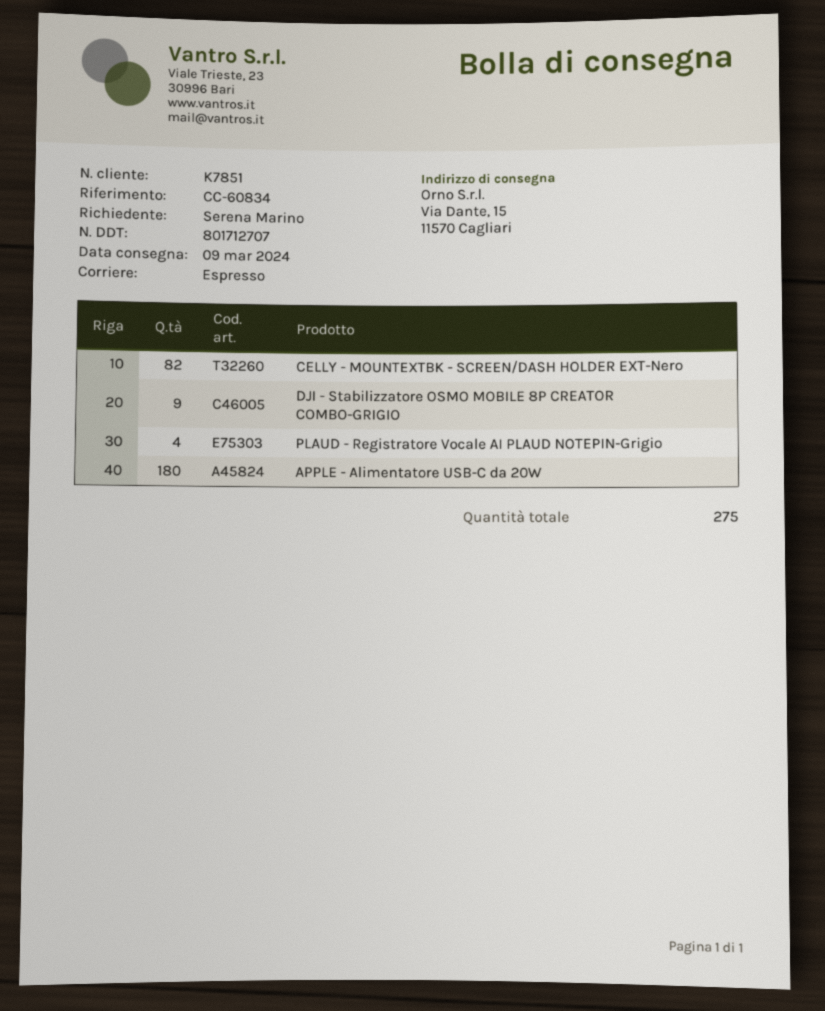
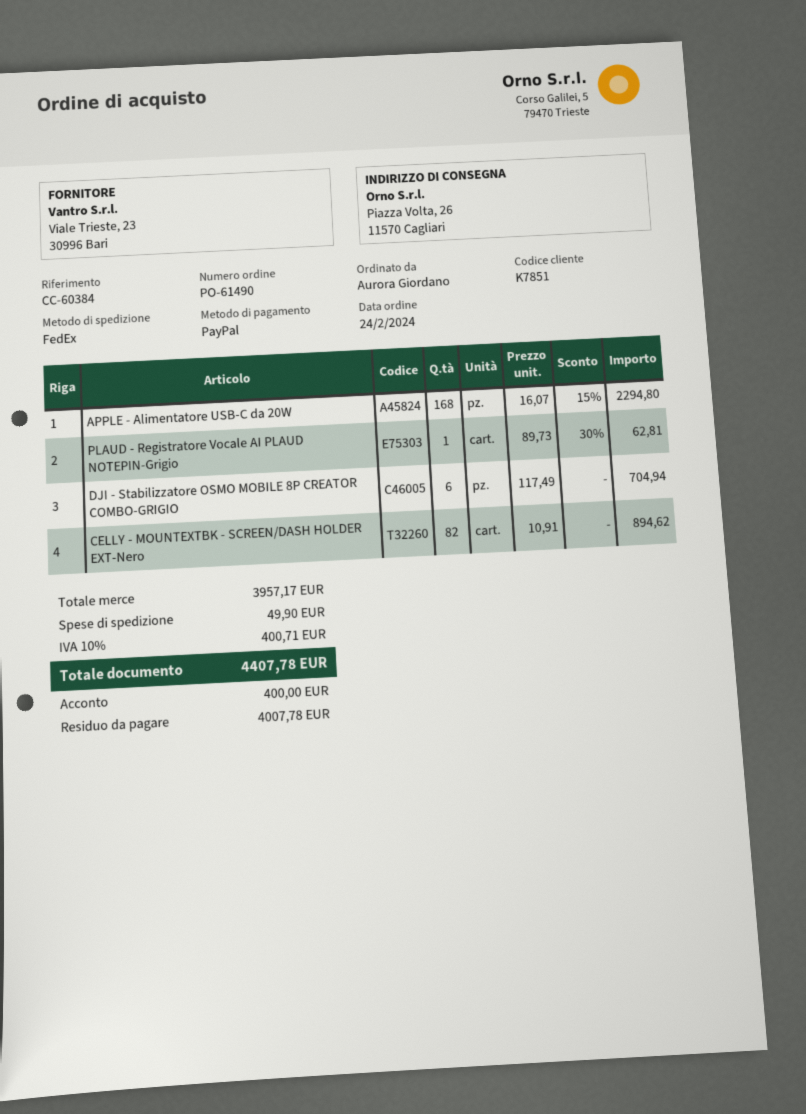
reference: CC-60834 -> CC-60384
ordered by: Serena Marino -> Aurora Giordano
shipping method: express -> FedEx
ship to: Via Dante, 15, 11570 Cagliari -> Piazza Volta, 26, 11570 Cagliari
DJI - Stabilizzatore OSMO MOBILE 8P CREATOR COMBO-GRIGIO: 9 -> 6
PLAUD - Registratore Vocale AI PLAUD NOTEPIN-Grigio: 4 -> 1
APPLE - Alimentatore USB-C da 20W: 180 -> 168

